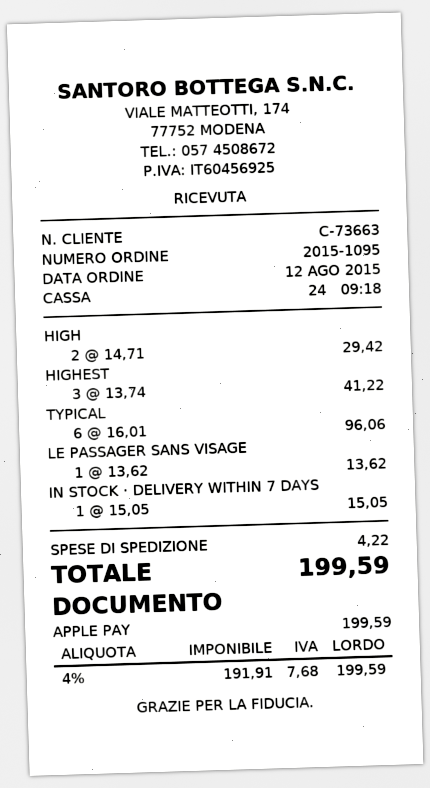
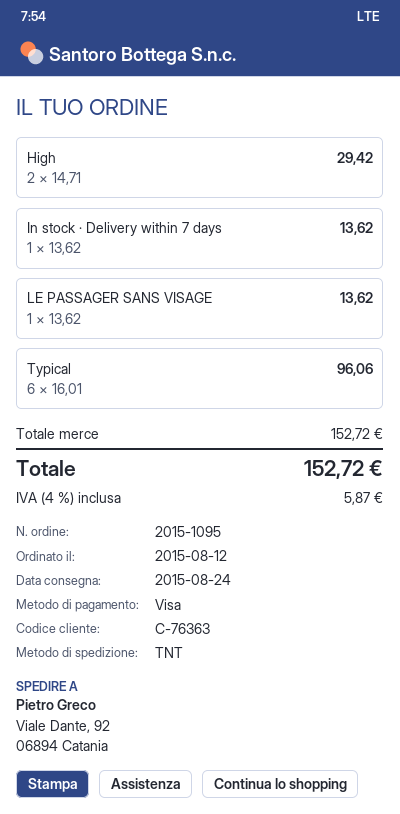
customer number: C-73663 -> C-76363
payment method: Apple Pay -> Visa
HIGHEST: 3 x 13.74 = 41.22 -> none
IN STOCK · DELIVERY WITHIN 7 DAYS: 1 x 15.05 = 15.05 -> 1 x 13.62 = 13.62
shipping: 4.22 -> none
tax: 4% = 7.68 -> 4% = 5.87
total: 199.59 -> 152.72

